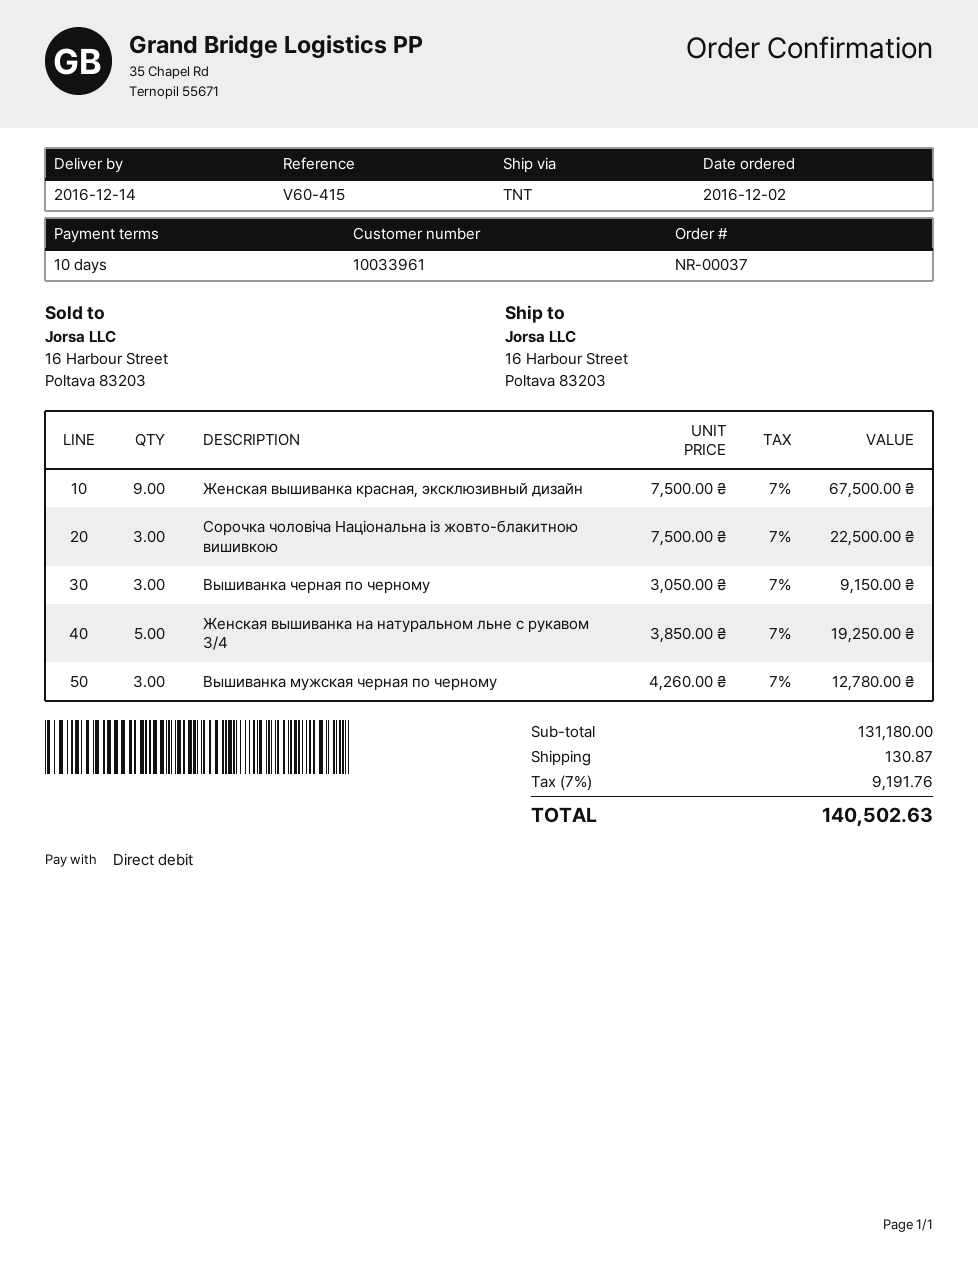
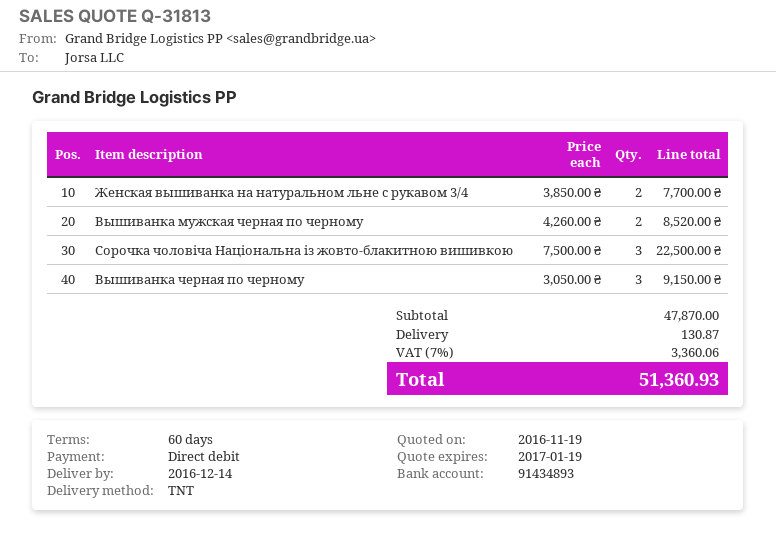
payment terms: 10 days -> 60 days
Женская вышиванка красная, эксклюзивный дизайн: 9 x 7500.00 = 67500.00 -> none
Женская вышиванка на натуральном льне с рукавом 3/4: 5 x 3850.00 = 19250.00 -> 2 x 3850.00 = 7700.00
Вышиванка мужская черная по черному: 3 x 4260.00 = 12780.00 -> 2 x 4260.00 = 8520.00
subtotal: 131180.00 -> 47870.00
tax: 7% = 9191.76 -> 7% = 3360.06
total: 140502.63 -> 51360.93

